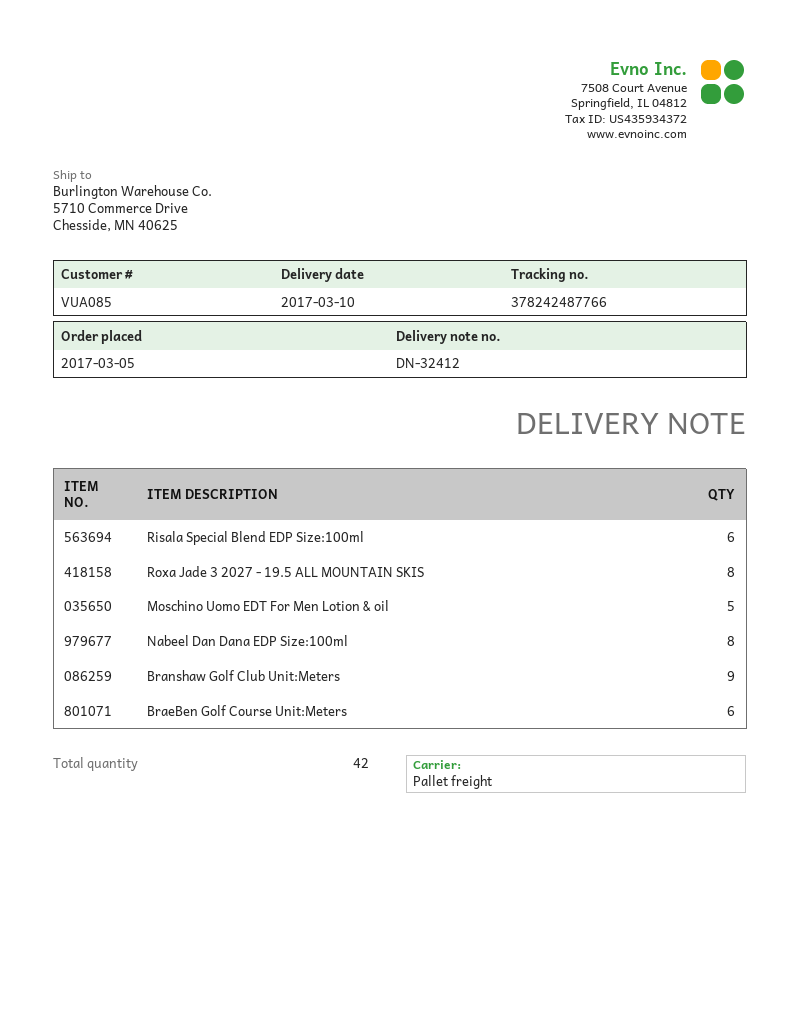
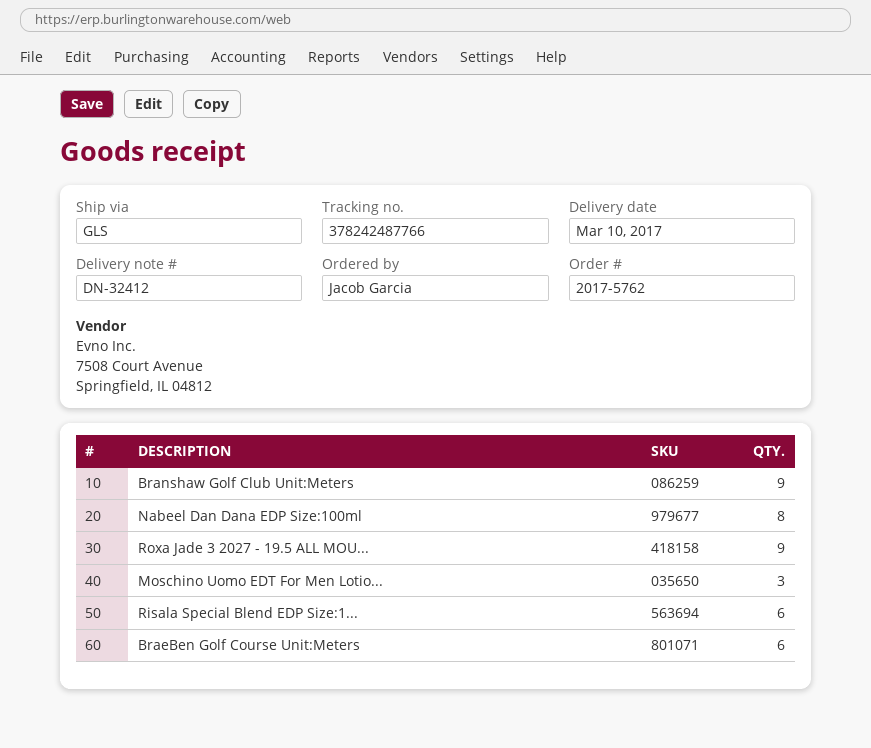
shipping method: pallet freight -> GLS
Roxa Jade 3 2027 - 19.5 ALL MOUNTAIN SKIS: 8 -> 9
Moschino Uomo EDT For Men Lotion & oil: 5 -> 3

